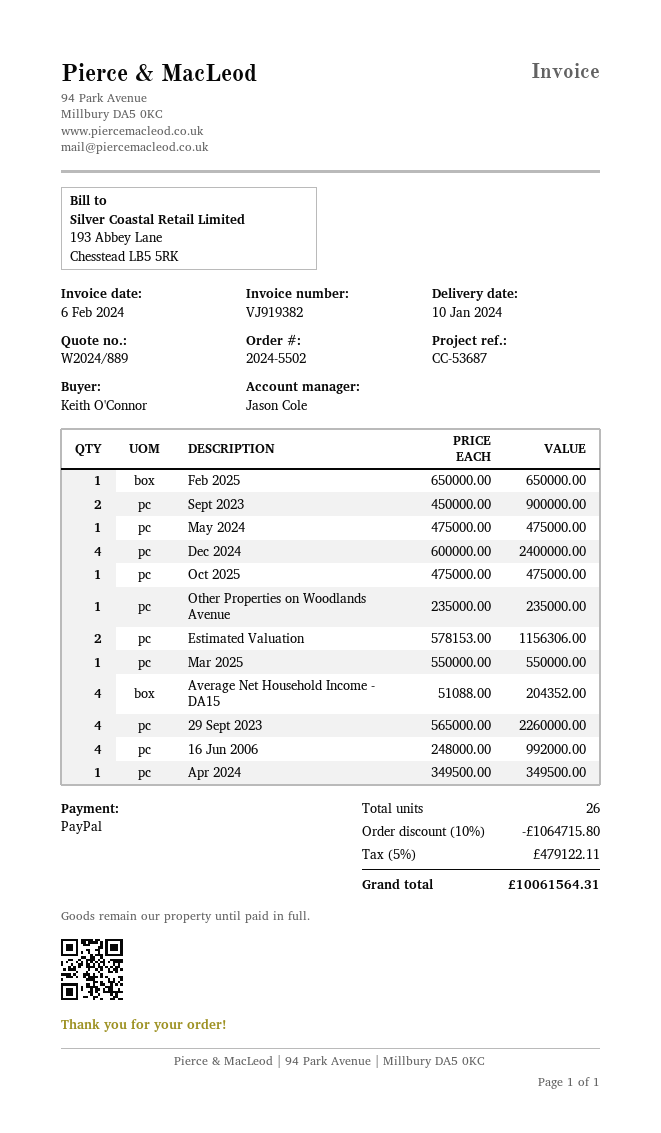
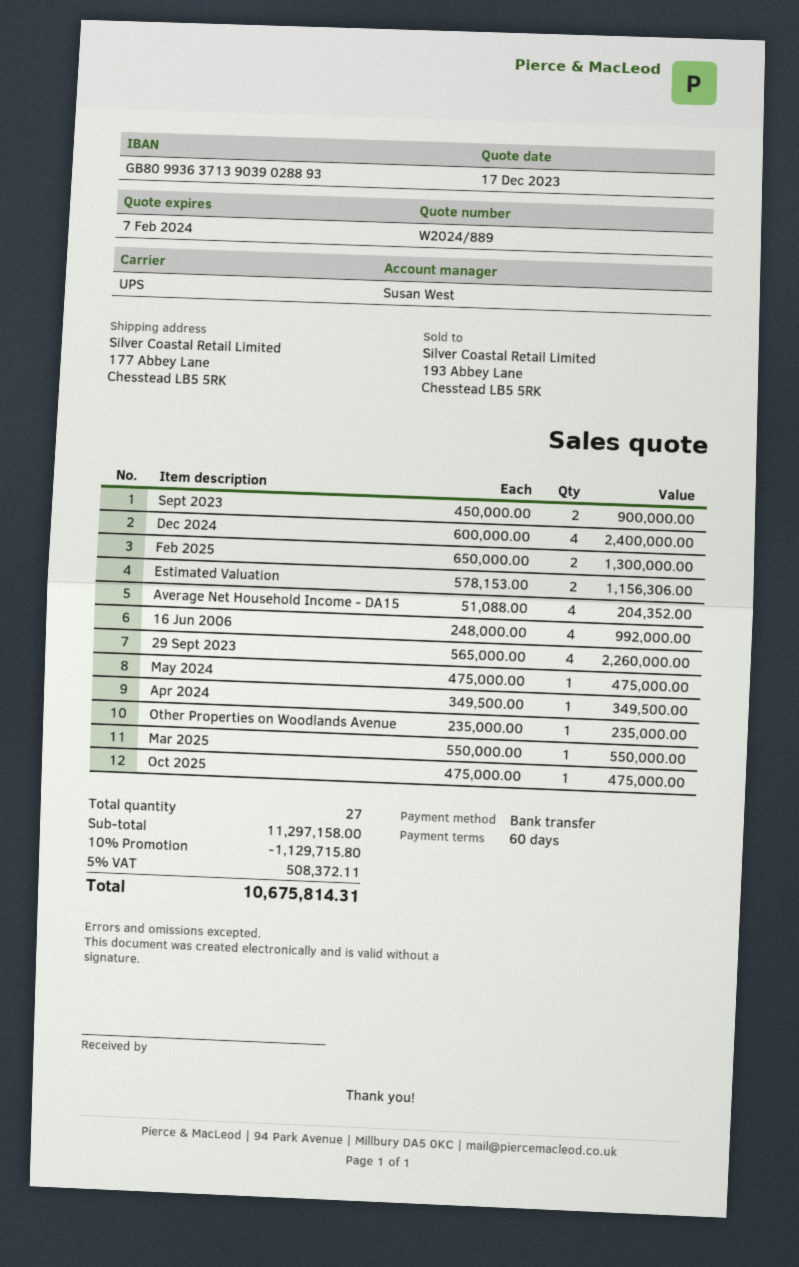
sales rep: Jason Cole -> Susan West
payment method: PayPal -> bank transfer
Feb 2025: 1 x 650000.00 = 650000.00 -> 2 x 650000.00 = 1300000.00
total quantity: 26 -> 27
discount: 10% = 1064715.80 -> 10% = 1129715.80
tax: 5% = 479122.11 -> 5% = 508372.11
total: 10061564.31 -> 10675814.31

